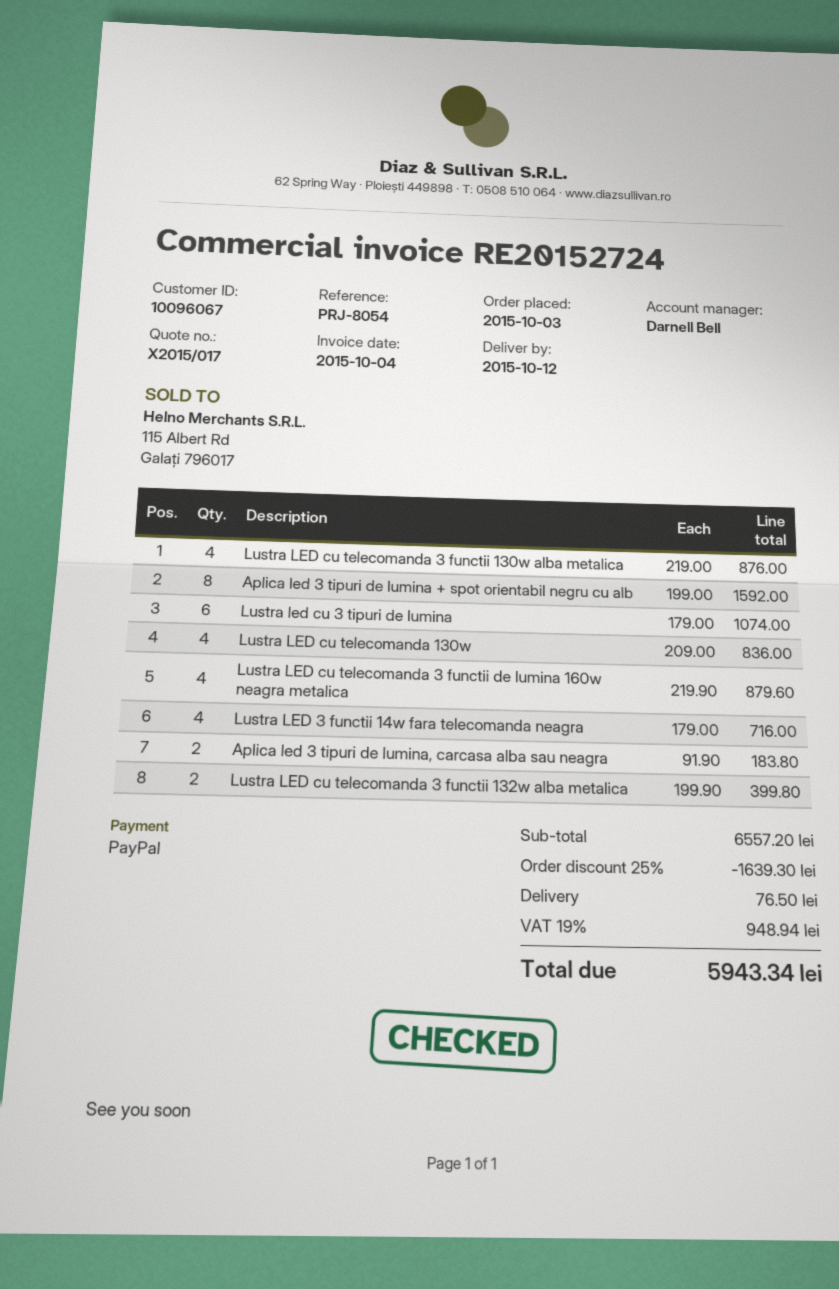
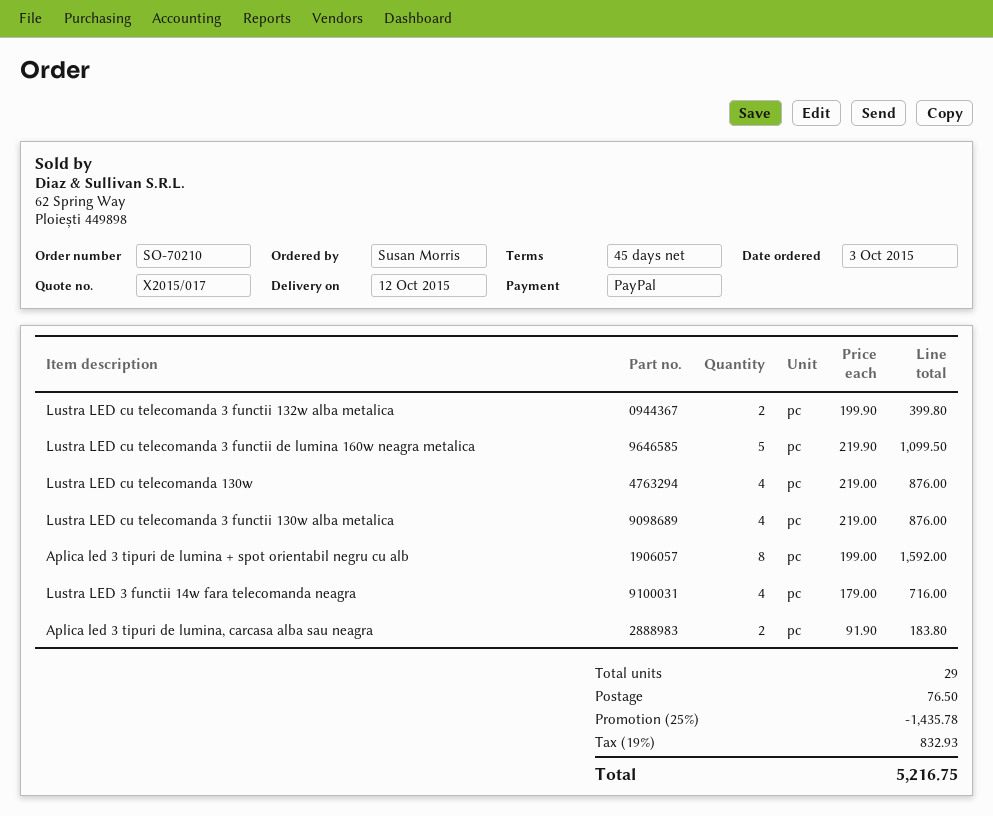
Lustra led cu 3 tipuri de lumina: 6 x 179.00 = 1074.00 -> none
Lustra LED cu telecomanda 130w: 4 x 209.00 = 836.00 -> 4 x 219.00 = 876.00
Lustra LED cu telecomanda 3 functii de lumina 160w neagra metalica: 4 x 219.90 = 879.60 -> 5 x 219.90 = 1099.50
discount: 25% = 1639.30 -> 25% = 1435.78
tax: 19% = 948.94 -> 19% = 832.93
total: 5943.34 -> 5216.75

